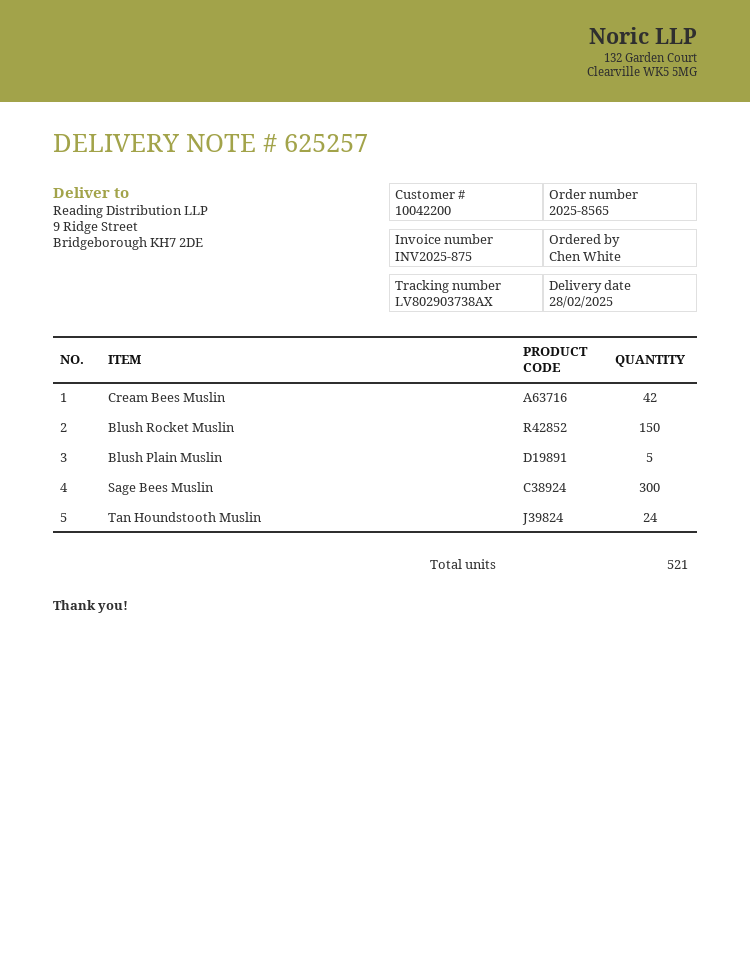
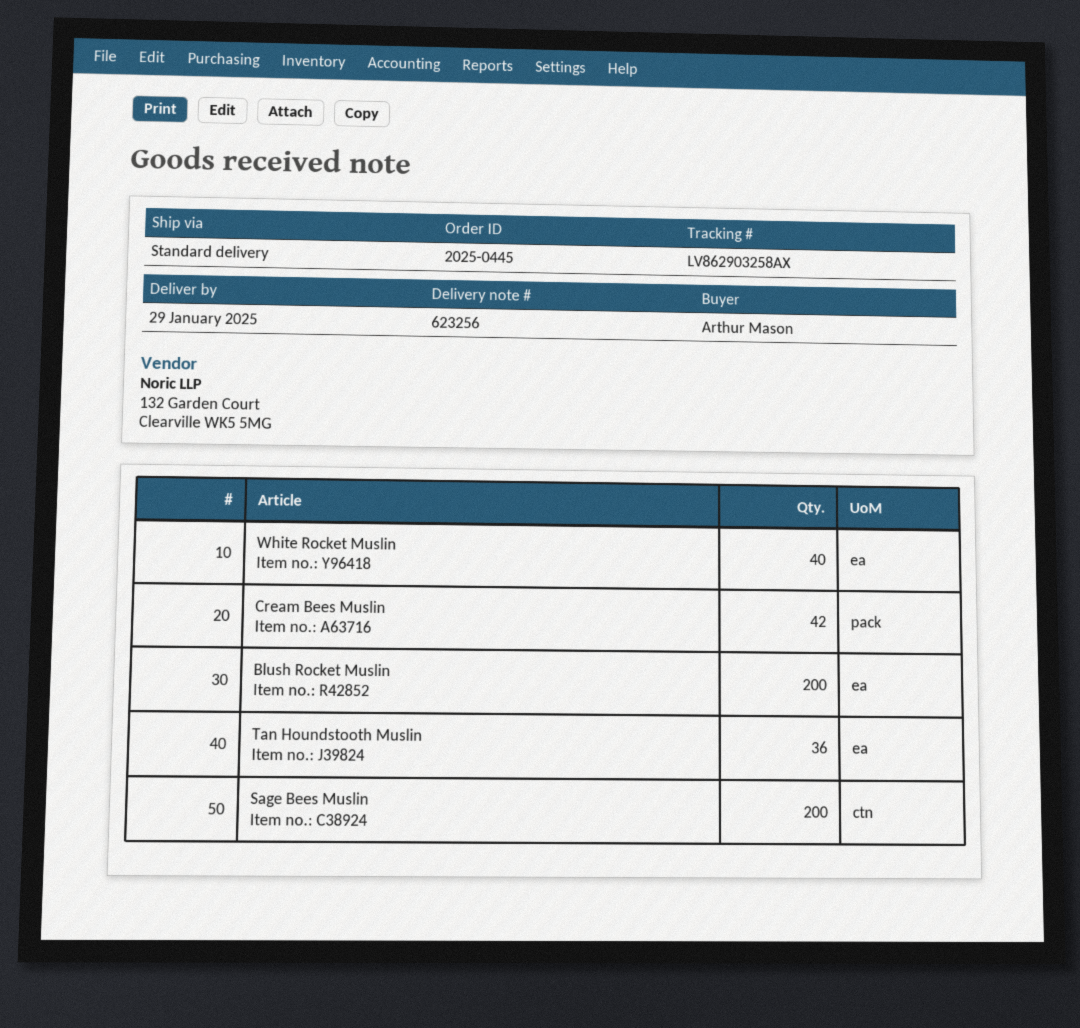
order number: 2025-8565 -> 2025-0445
delivery note number: 625257 -> 623256
delivery date: 2025-02-28 -> 2025-01-29
ordered by: Chen White -> Arthur Mason
tracking number: LV802903738AX -> LV862903258AX
Blush Rocket Muslin: 150 -> 200
Blush Plain Muslin: 5 -> none
Sage Bees Muslin: 300 -> 200
Tan Houndstooth Muslin: 24 -> 36
White Rocket Muslin: none -> 40

